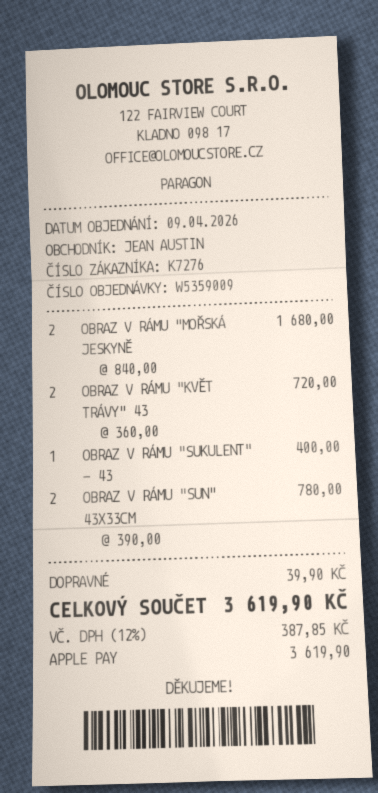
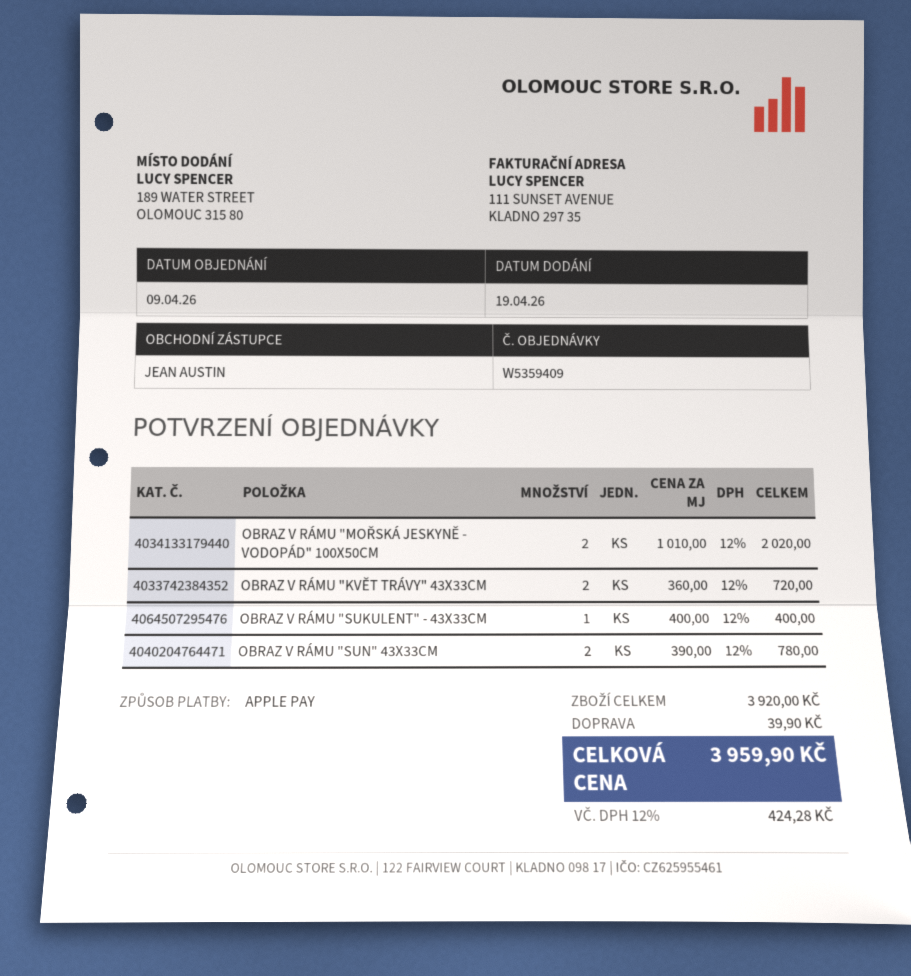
order number: W5359009 -> W5359409
OBRAZ V RÁMU "MOŘSKÁ JESKYNĚ: 2 x 840.00 = 1680.00 -> 2 x 1010.00 = 2020.00
tax: 12% = 387.85 -> 12% = 424.28
total: 3619.90 -> 3959.90

